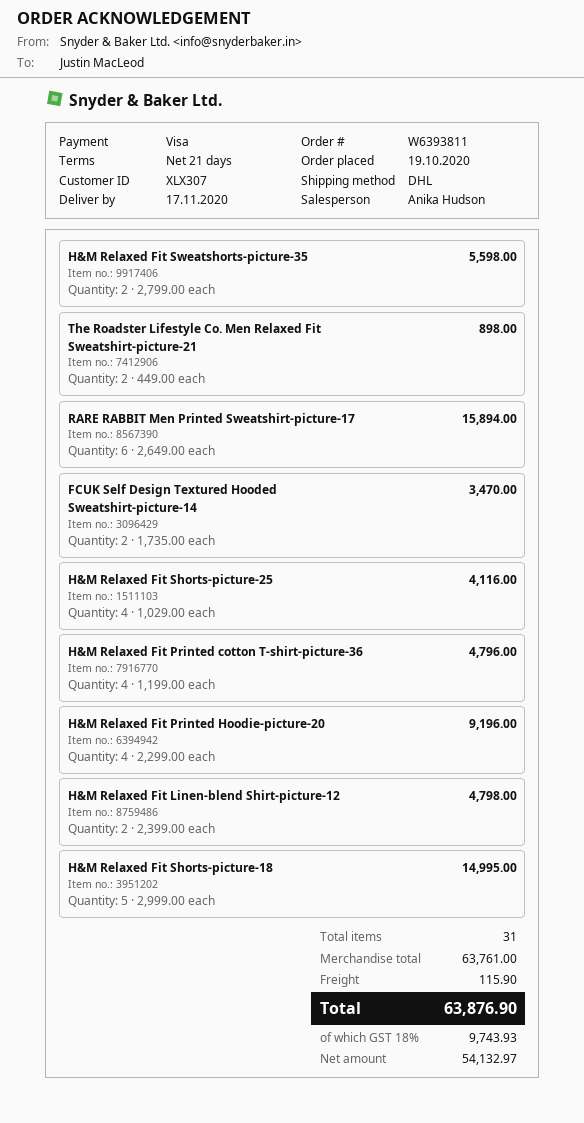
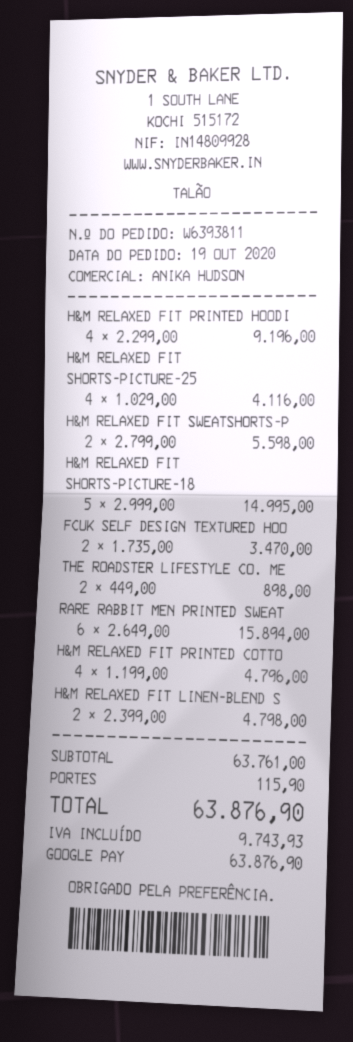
payment method: Visa -> Google Pay

